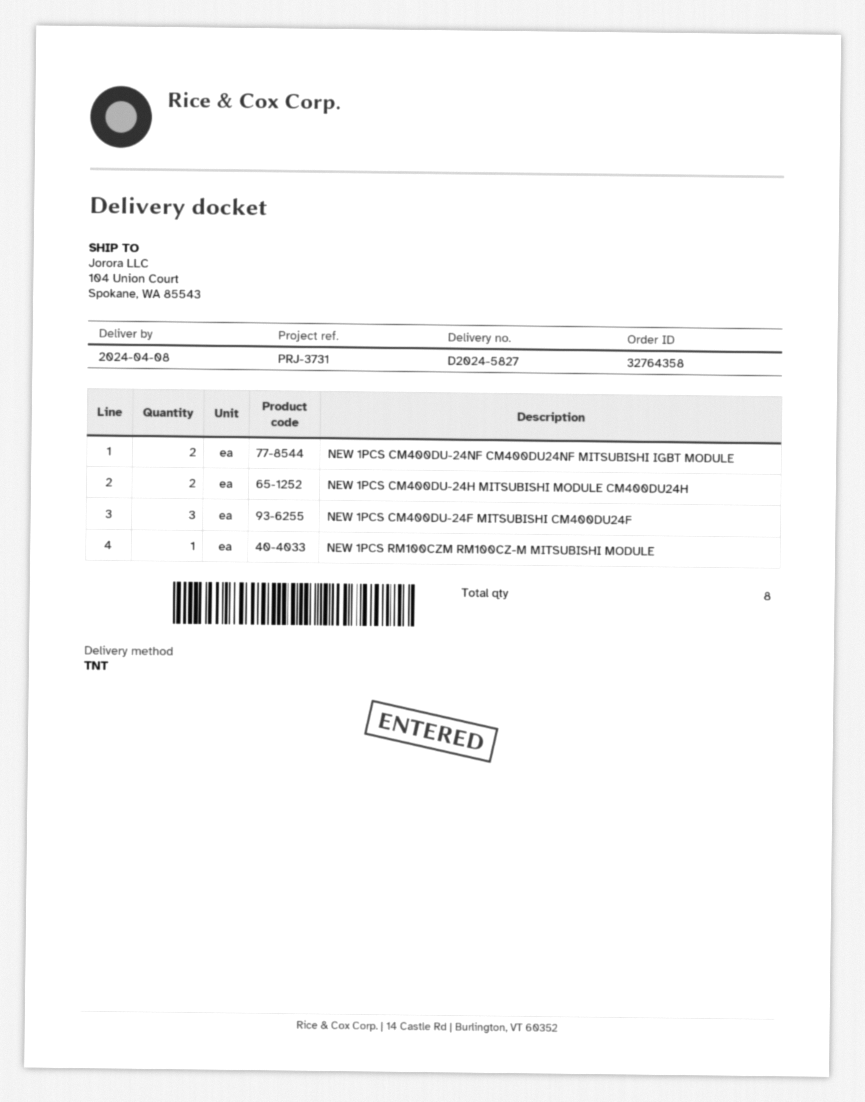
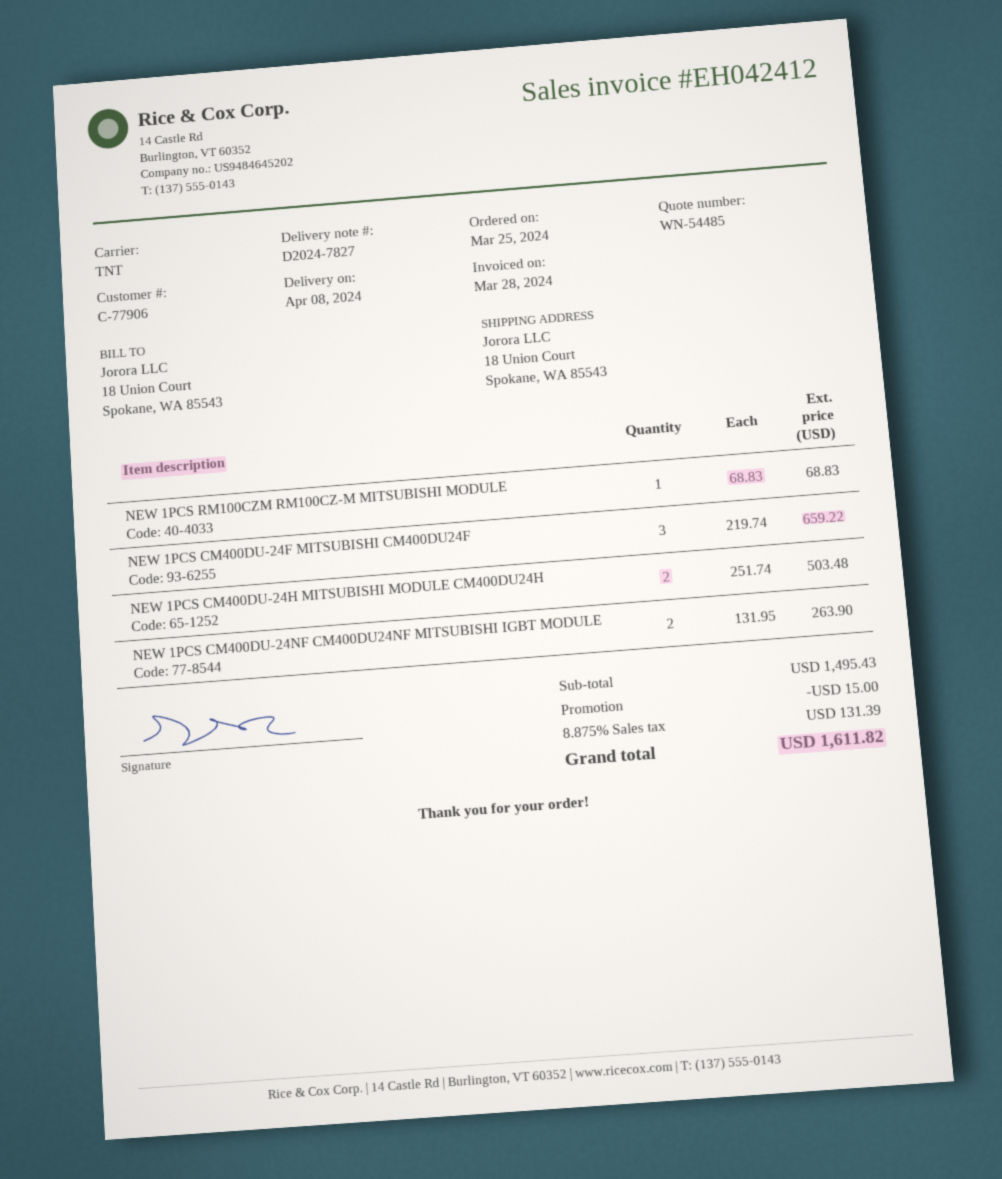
delivery note number: D2024-5827 -> D2024-7827
ship to: 104 Union Court, Spokane, WA 85543 -> 18 Union Court, Spokane, WA 85543

